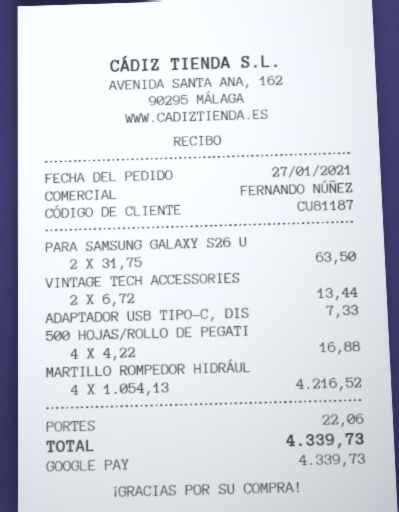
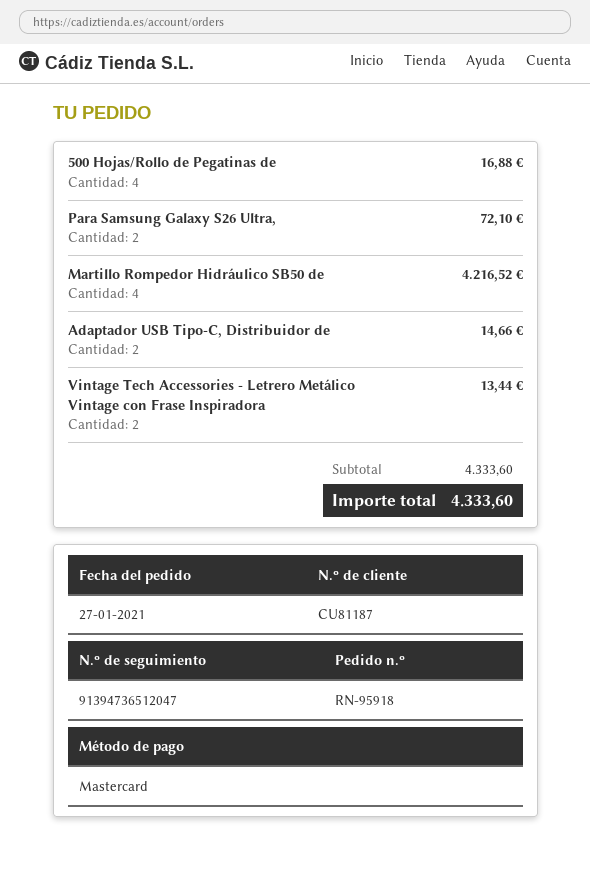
payment method: Google Pay -> Mastercard
PARA SAMSUNG GALAXY S26 U: 2 for 63.50 -> 2 for 72.10
ADAPTADOR USB TIPO-C, DIS: 1 for 7.33 -> 2 for 14.66
shipping: 22.06 -> none
total: 4339.73 -> 4333.60

